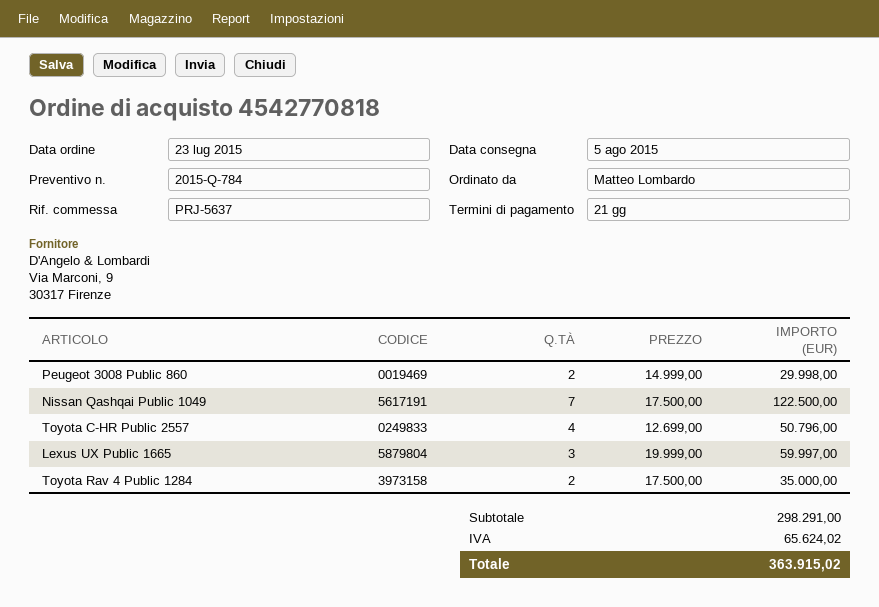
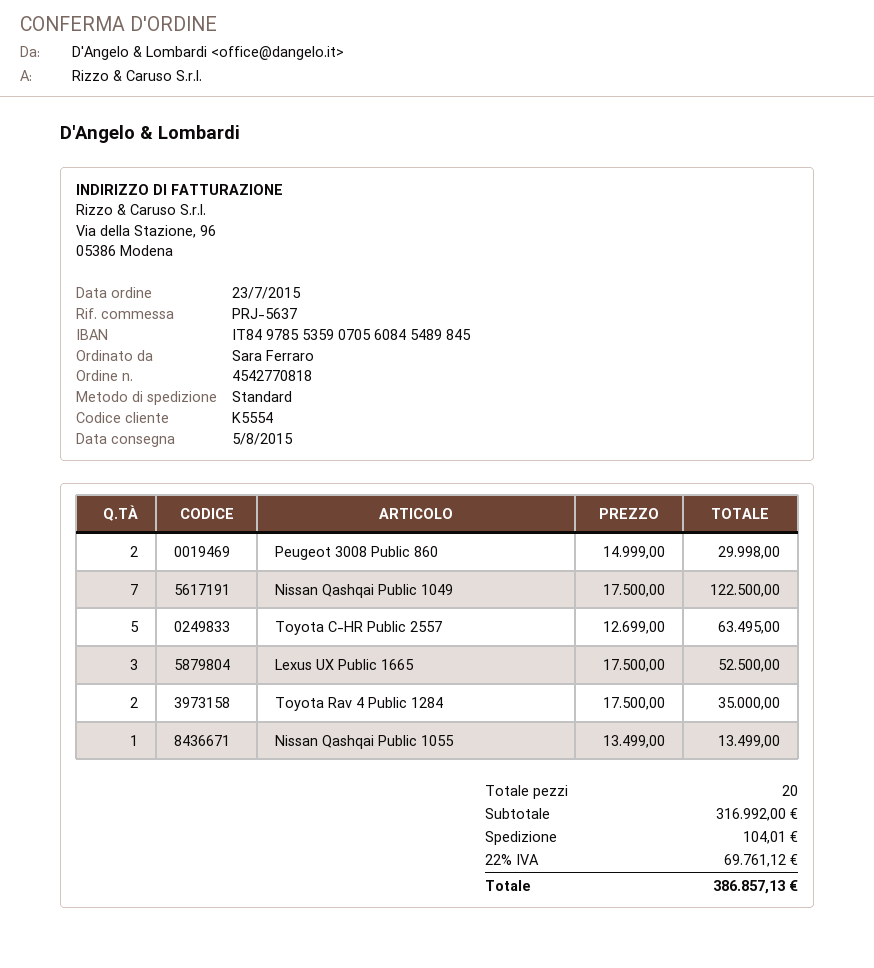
ordered by: Matteo Lombardo -> Sara Ferraro
Toyota C-HR Public 2557: 4 x 12699.00 = 50796.00 -> 5 x 12699.00 = 63495.00
Lexus UX Public 1665: 3 x 19999.00 = 59997.00 -> 3 x 17500.00 = 52500.00
Nissan Qashqai Public 1055: none -> 1 x 13499.00 = 13499.00
subtotal: 298291.00 -> 316992.00
shipping: none -> 104.01
tax: 65624.02 -> 69761.12
total: 363915.02 -> 386857.13

